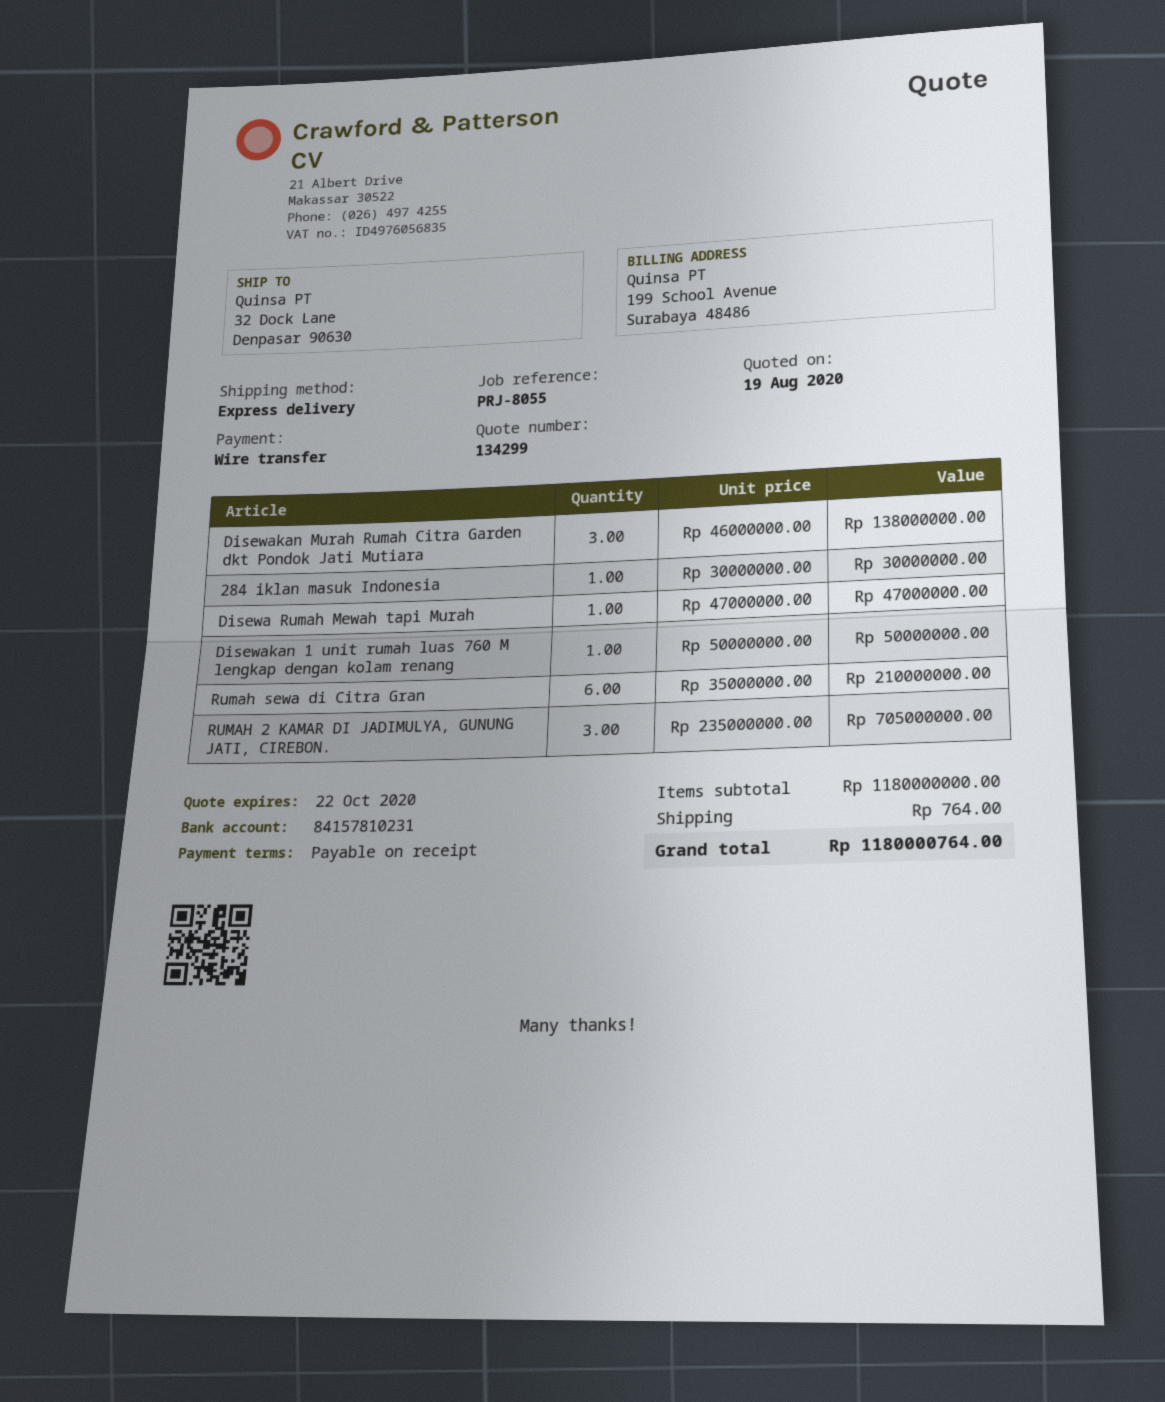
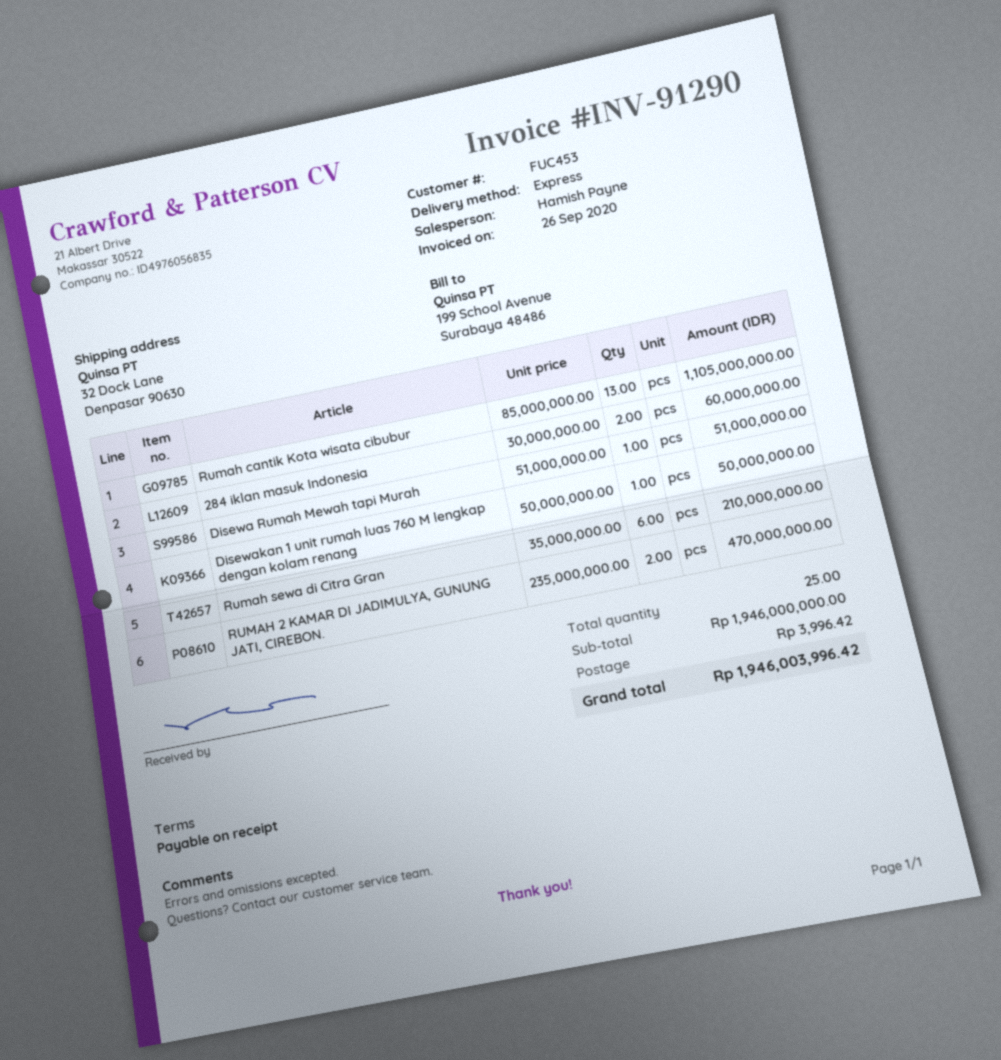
Disewakan Murah Rumah Citra Garden dkt Pondok Jati Mutiara: 3 x 46000000.00 = 138000000.00 -> none
284 iklan masuk Indonesia: 1 x 30000000.00 = 30000000.00 -> 2 x 30000000.00 = 60000000.00
Disewa Rumah Mewah tapi Murah: 1 x 47000000.00 = 47000000.00 -> 1 x 51000000.00 = 51000000.00
RUMAH 2 KAMAR DI JADIMULYA, GUNUNG JATI, CIREBON.: 3 x 235000000.00 = 705000000.00 -> 2 x 235000000.00 = 470000000.00
Rumah cantik Kota wisata cibubur: none -> 13 x 85000000.00 = 1105000000.00
subtotal: 1180000000.00 -> 1946000000.00
shipping: 764.00 -> 3996.42
total: 1180000764.00 -> 1946003996.42

